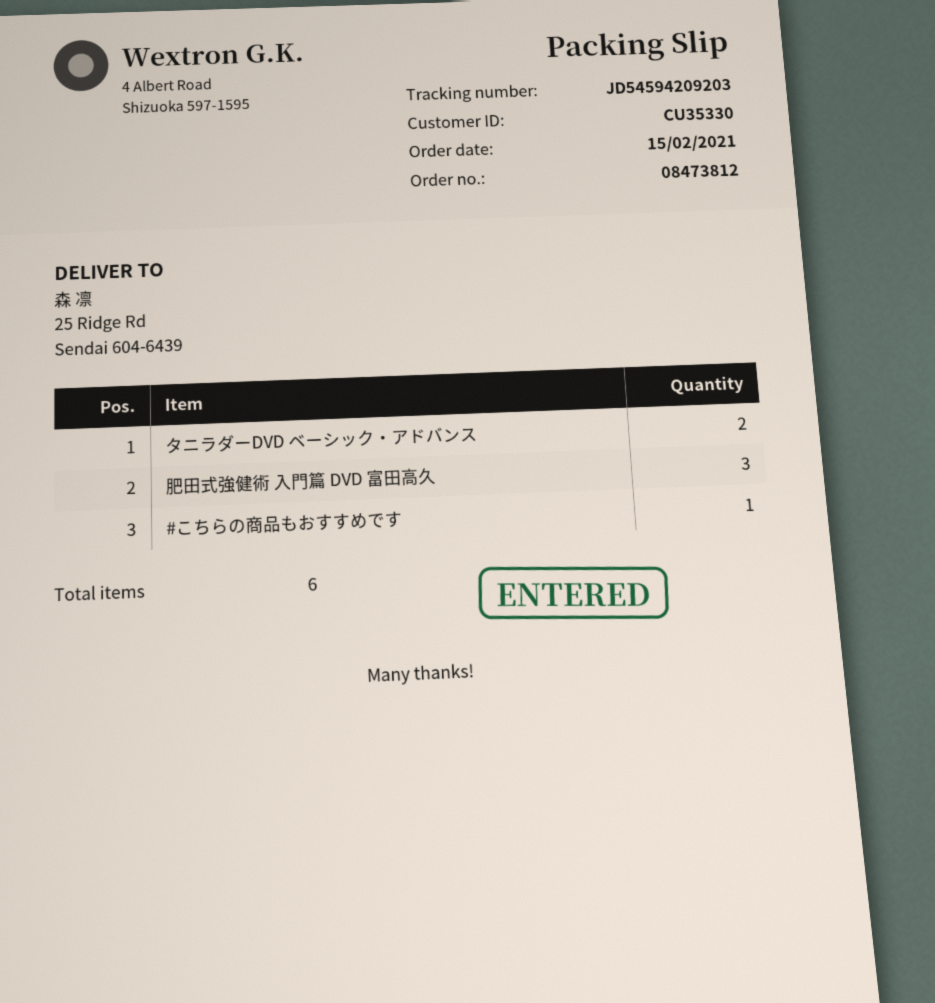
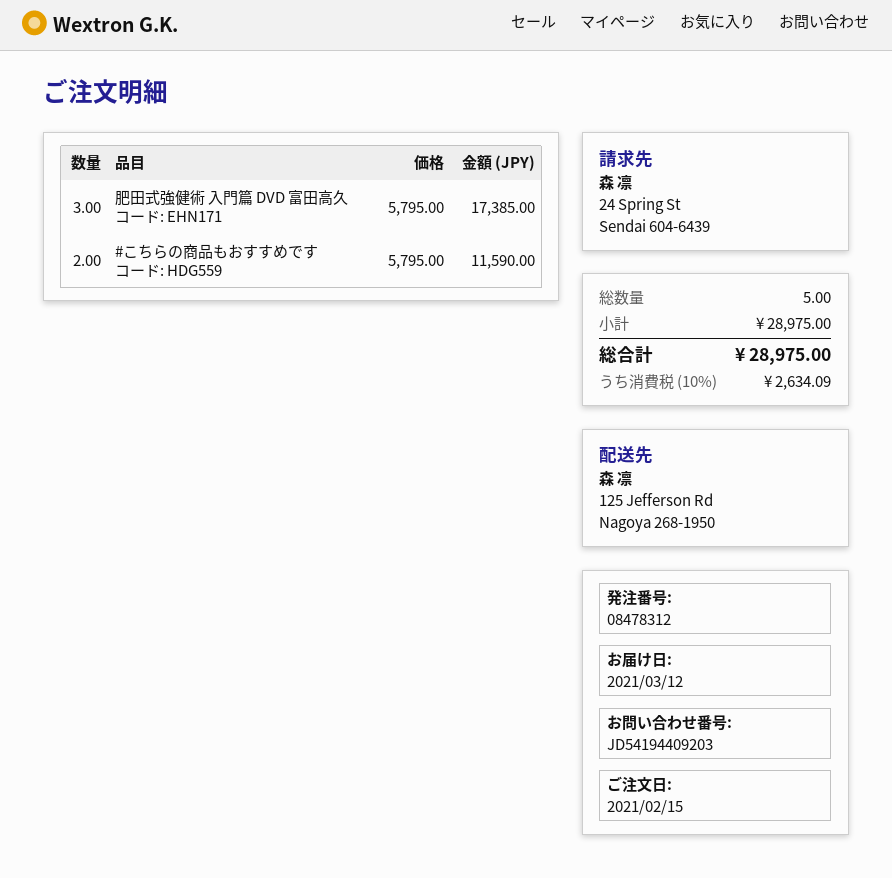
order number: 08473812 -> 08478312
tracking number: JD54594209203 -> JD54194409203
ship to: 25 Ridge Rd, Sendai 604-6439 -> 125 Jefferson Rd, Nagoya 268-1950
タニラダーDVD ベーシック・アドバンス: 2 -> none
#こちらの商品もおすすめです: 1 -> 2
total quantity: 6 -> 5

